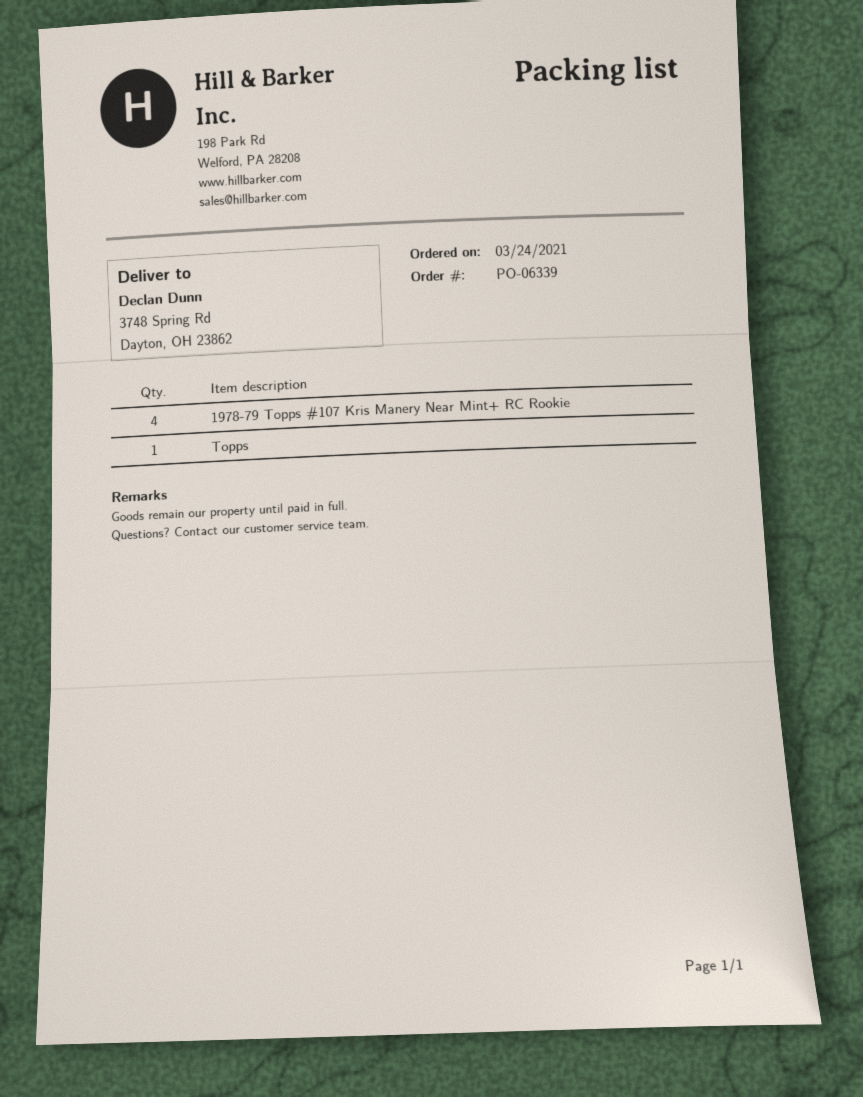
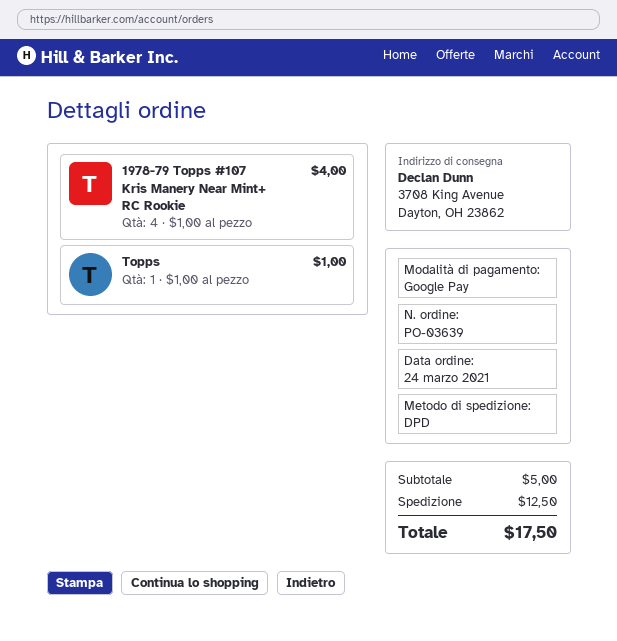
order number: PO-06339 -> PO-03639
ship to: 3748 Spring Rd, Dayton, OH 23862 -> 3708 King Avenue, Dayton, OH 23862

